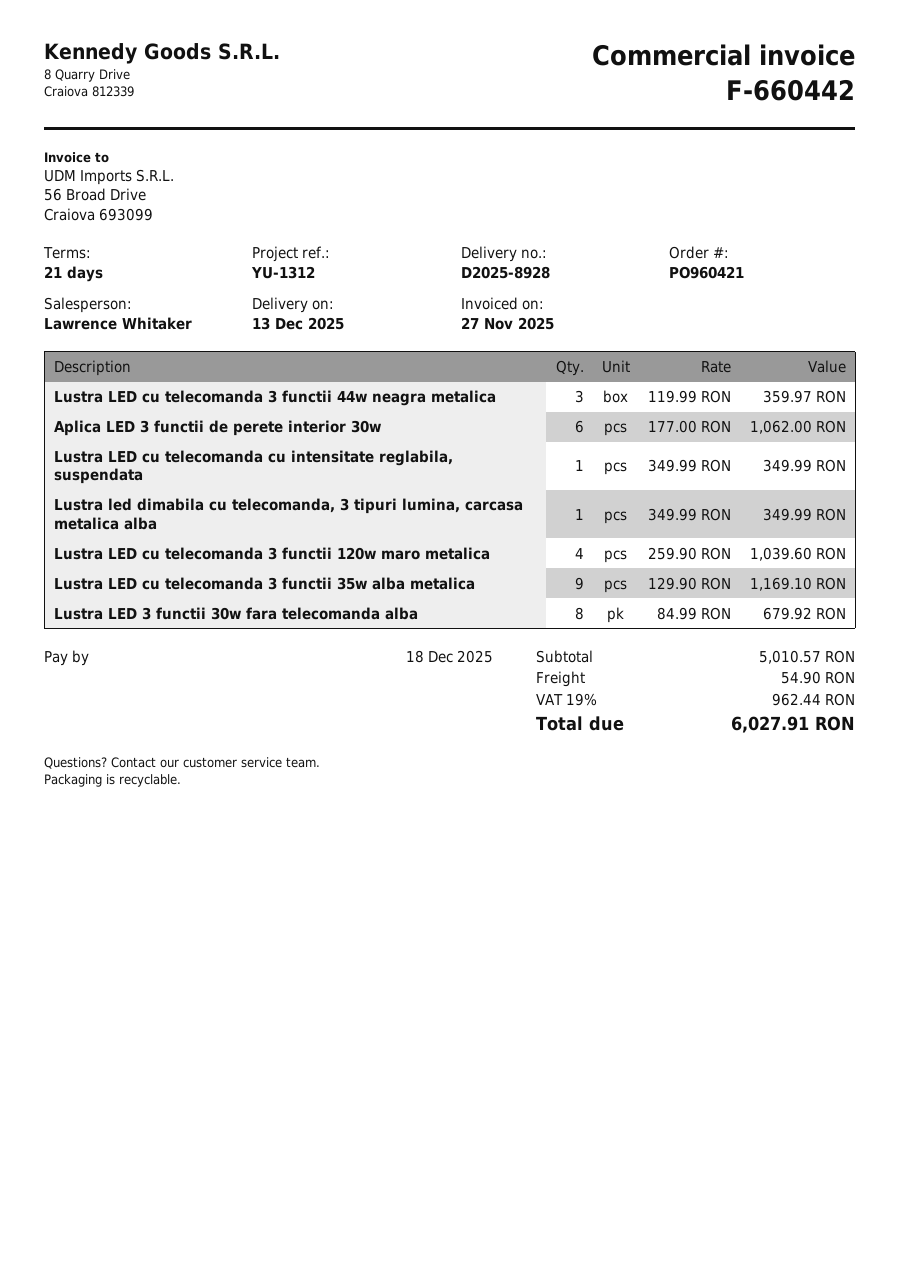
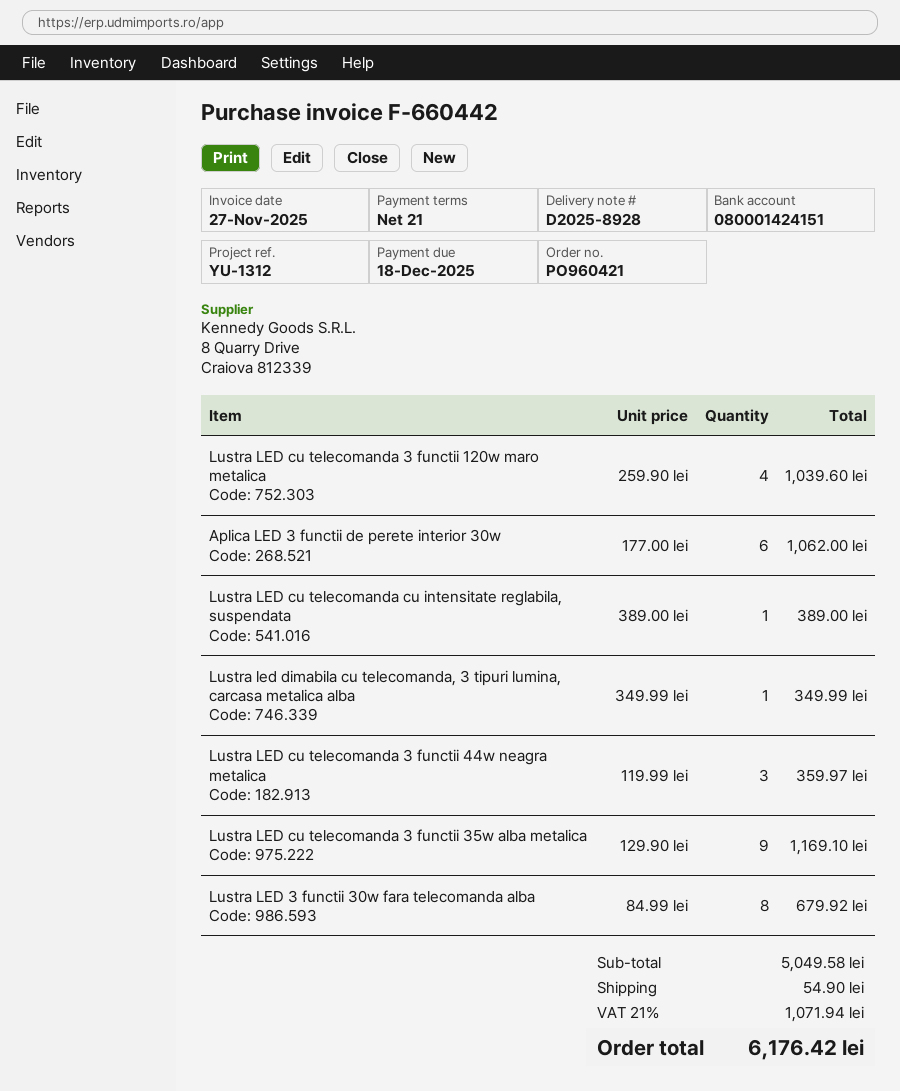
Lustra LED cu telecomanda cu intensitate reglabila, suspendata: 1 x 349.99 = 349.99 -> 1 x 389.00 = 389.00
subtotal: 5010.57 -> 5049.58
tax: 19% = 962.44 -> 21% = 1071.94
total: 6027.91 -> 6176.42

